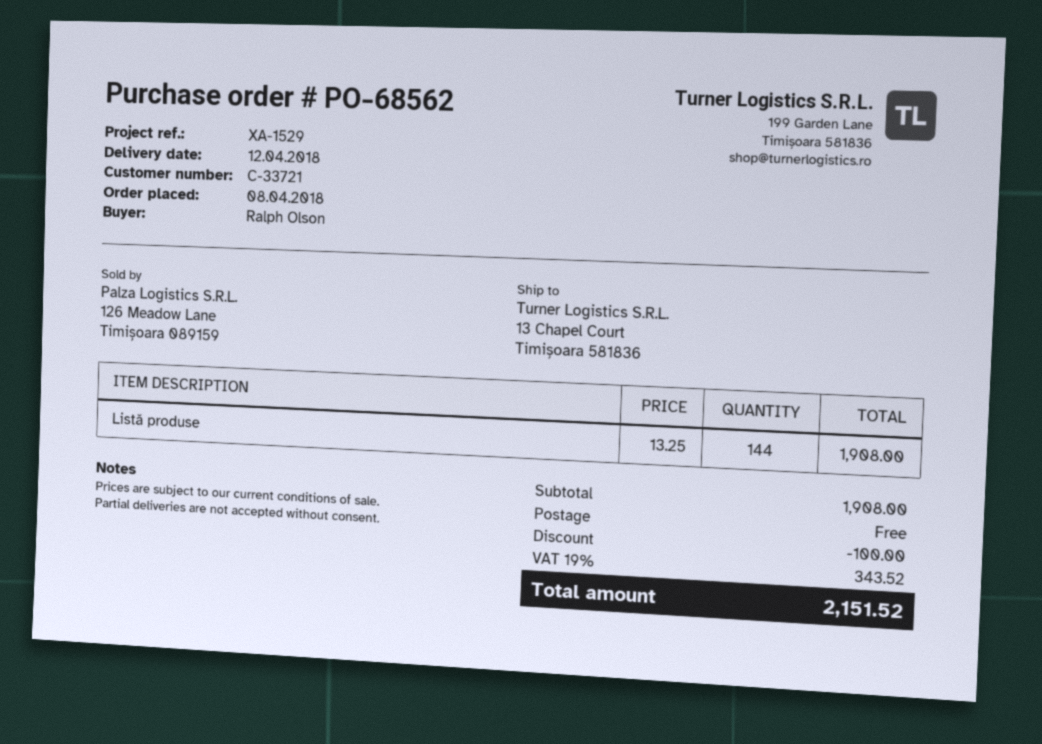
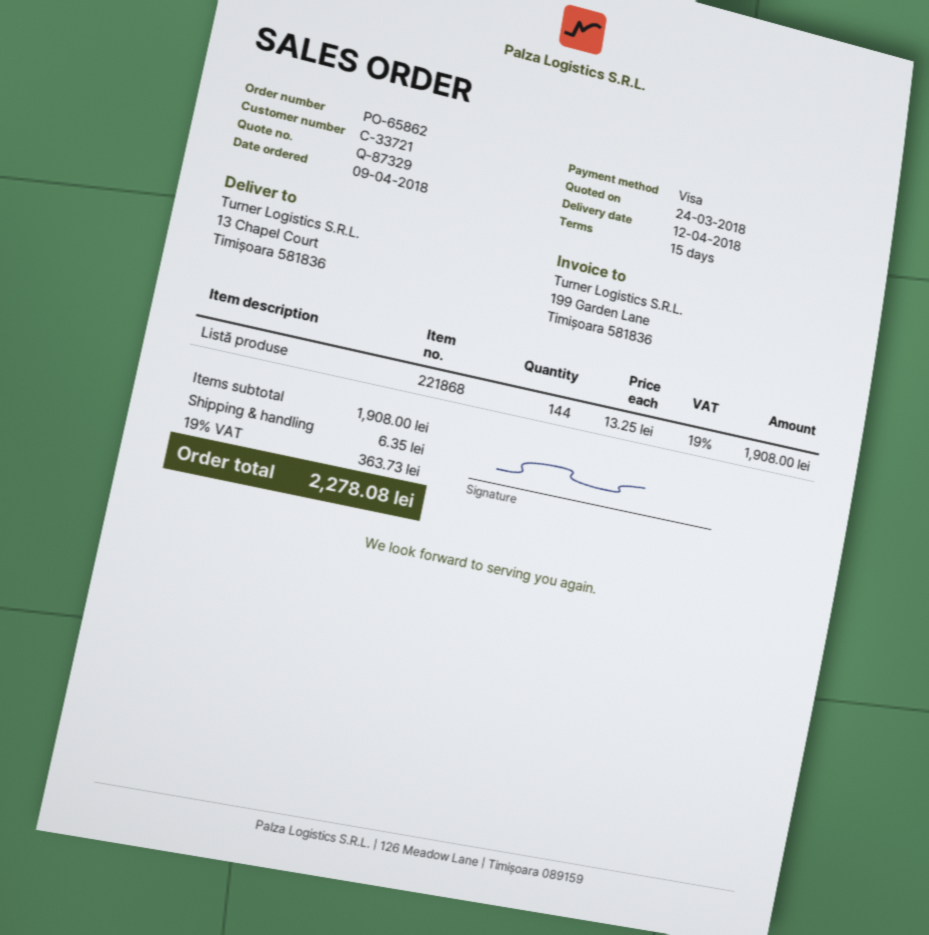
order number: PO-68562 -> PO-65862
order date: 2018-04-08 -> 2018-04-09
discount: 100.00 -> none
shipping: 0.00 -> 6.35
tax: 19% = 343.52 -> 19% = 363.73
total: 2151.52 -> 2278.08

